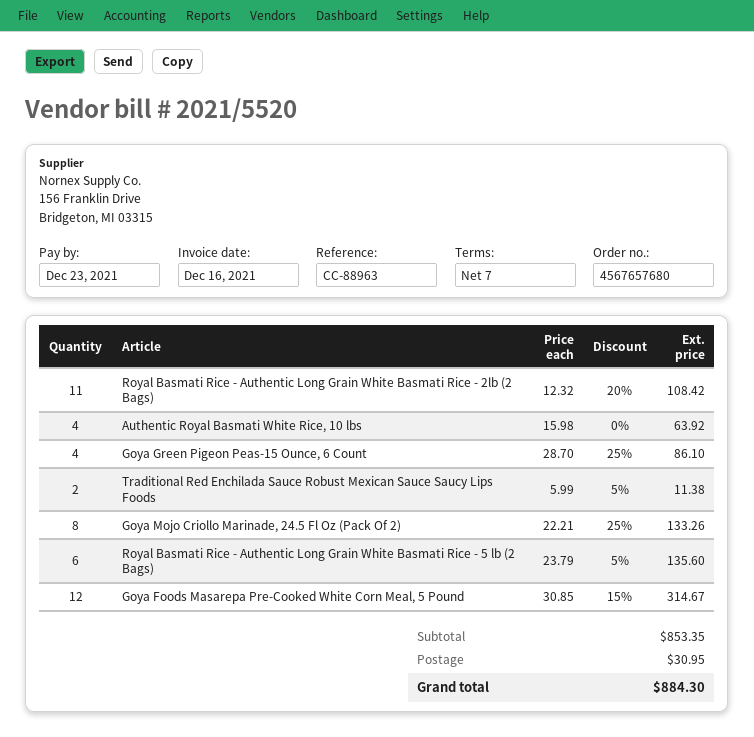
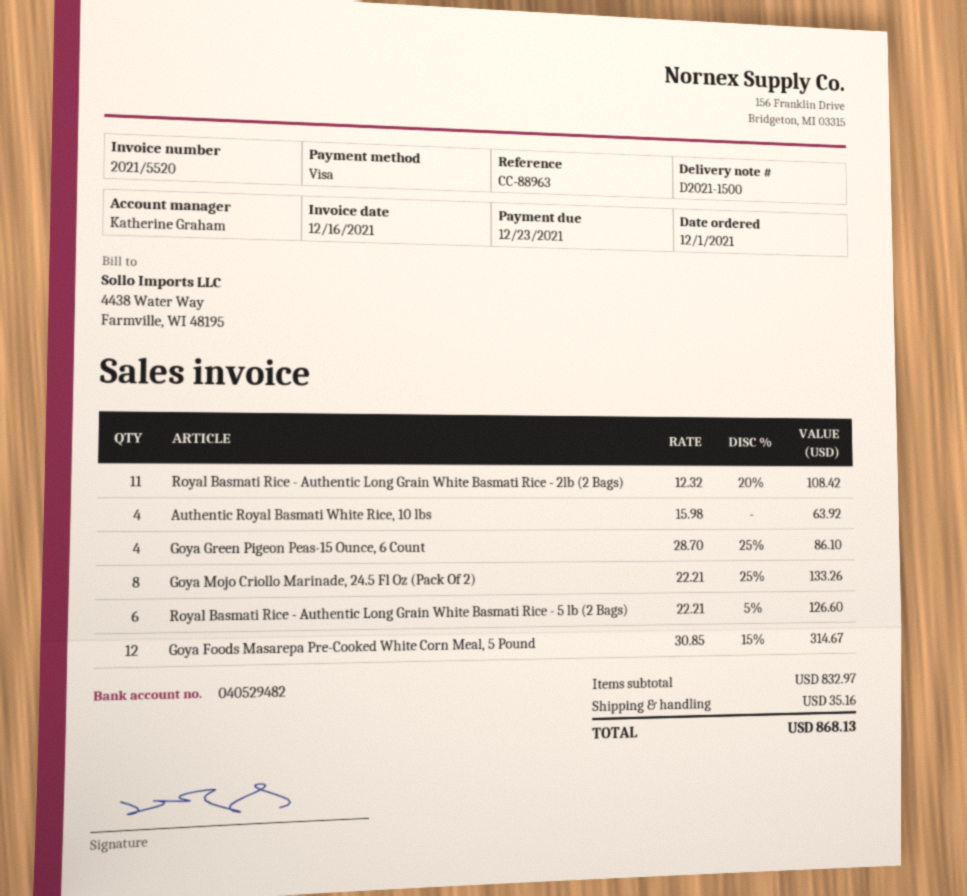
Traditional Red Enchilada Sauce Robust Mexican Sauce Saucy Lips Foods: 2 x 5.99 - 5% = 11.38 -> none
Royal Basmati Rice - Authentic Long Grain White Basmati Rice - 5 lb (2 Bags): 6 x 23.79 - 5% = 135.60 -> 6 x 22.21 - 5% = 126.60
subtotal: 853.35 -> 832.97
shipping: 30.95 -> 35.16
total: 884.30 -> 868.13

